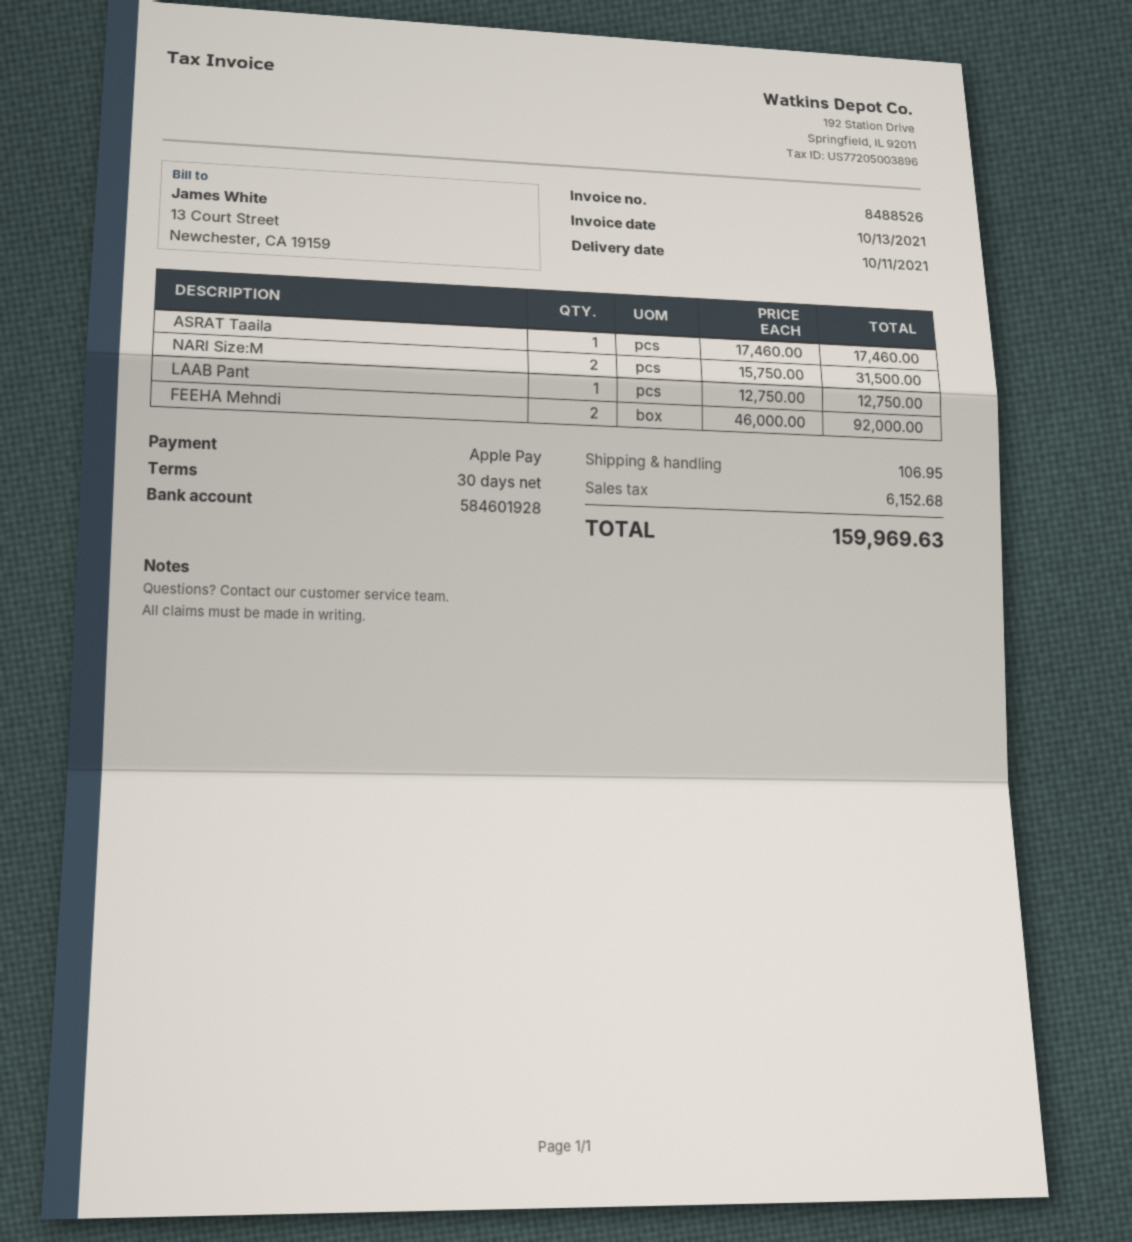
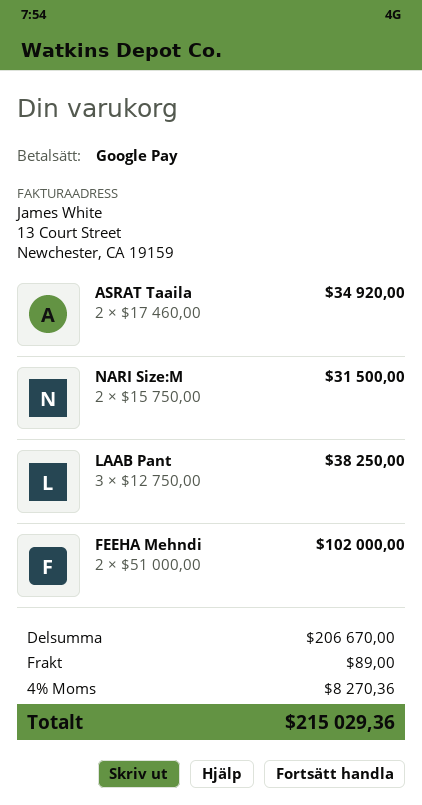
payment method: Apple Pay -> Google Pay
ASRAT Taaila: 1 x 17460.00 = 17460.00 -> 2 x 17460.00 = 34920.00
LAAB Pant: 1 x 12750.00 = 12750.00 -> 3 x 12750.00 = 38250.00
FEEHA Mehndi: 2 x 46000.00 = 92000.00 -> 2 x 51000.00 = 102000.00
shipping: 106.95 -> 89.00
tax: 6152.68 -> 8270.36
total: 159969.63 -> 215029.36

